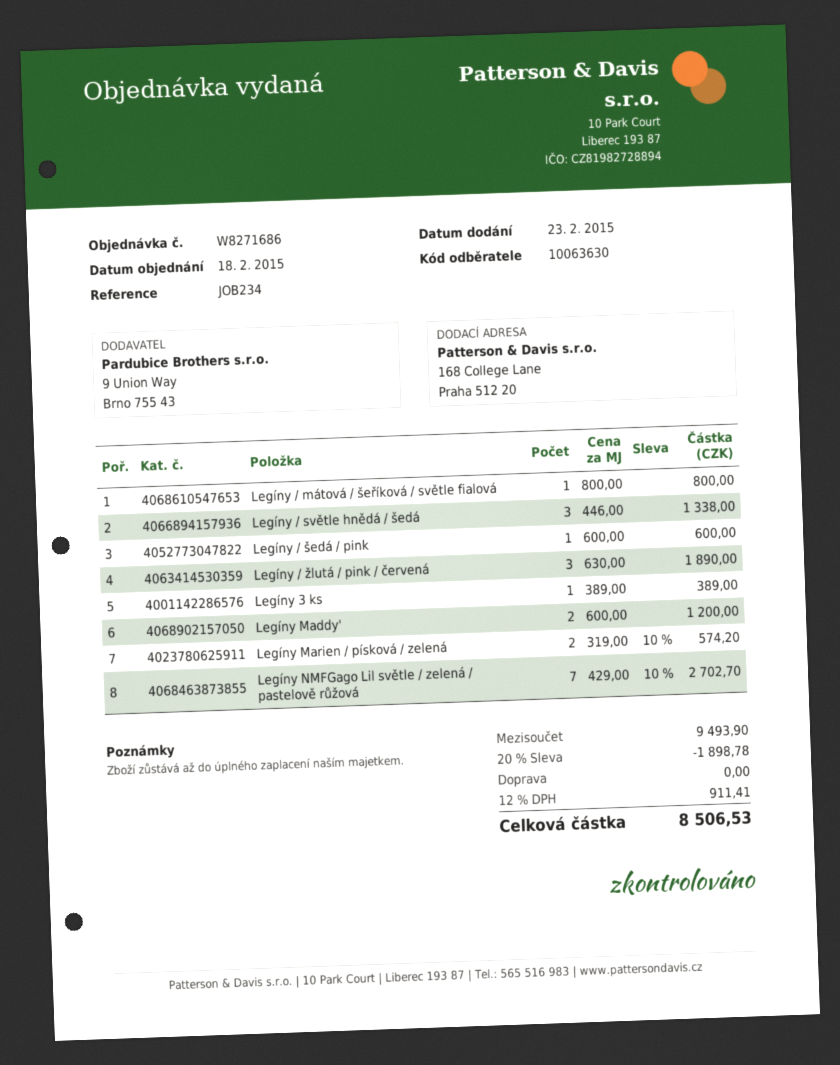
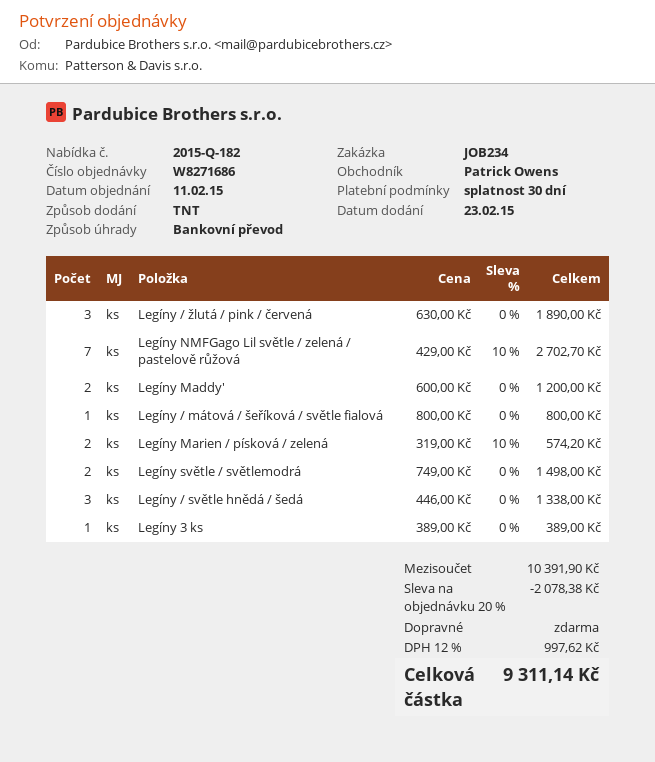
order date: 2015-02-18 -> 2015-02-11
Legíny / šedá / pink: 1 x 600.00 = 600.00 -> none
Legíny světle / světlemodrá: none -> 2 x 749.00 = 1498.00
subtotal: 9493.90 -> 10391.90
discount: 20% = 1898.78 -> 20% = 2078.38
tax: 12% = 911.41 -> 12% = 997.62
total: 8506.53 -> 9311.14

